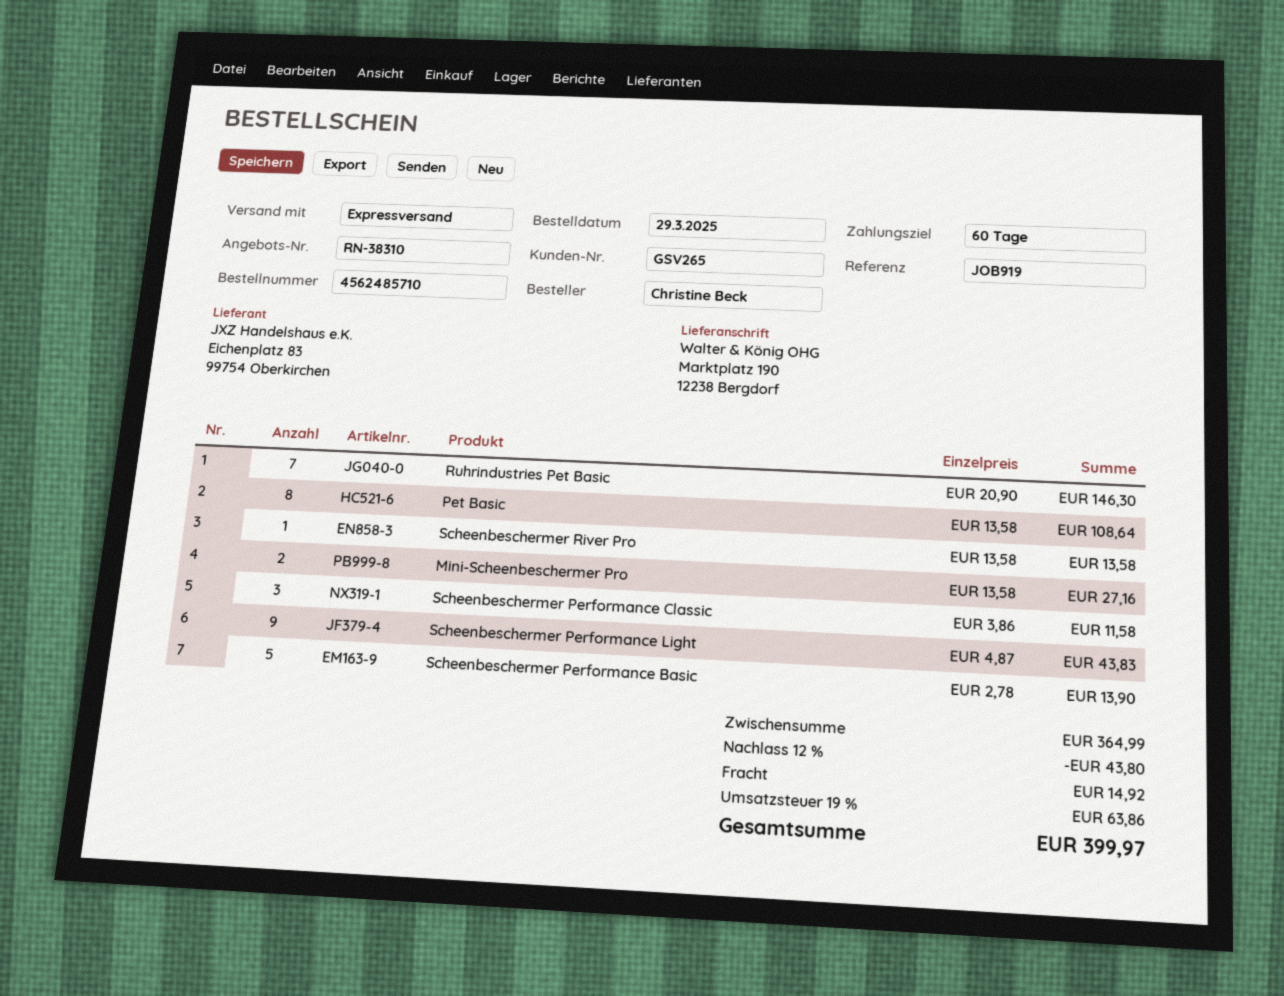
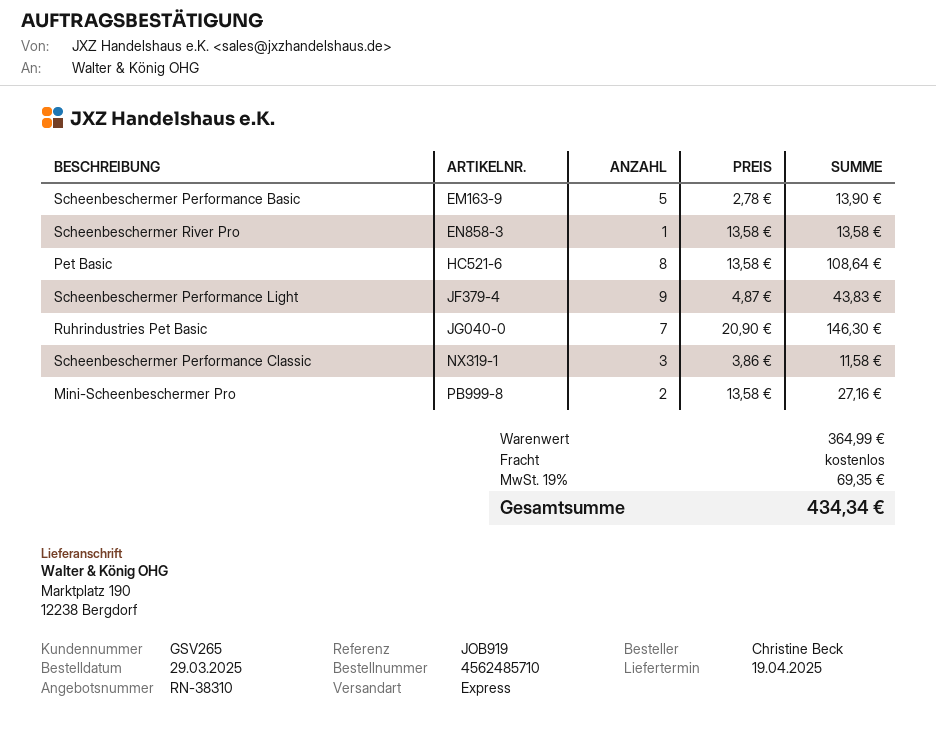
discount: 12% = 43.80 -> none
shipping: 14.92 -> 0.00
tax: 19% = 63.86 -> 19% = 69.35
total: 399.97 -> 434.34

